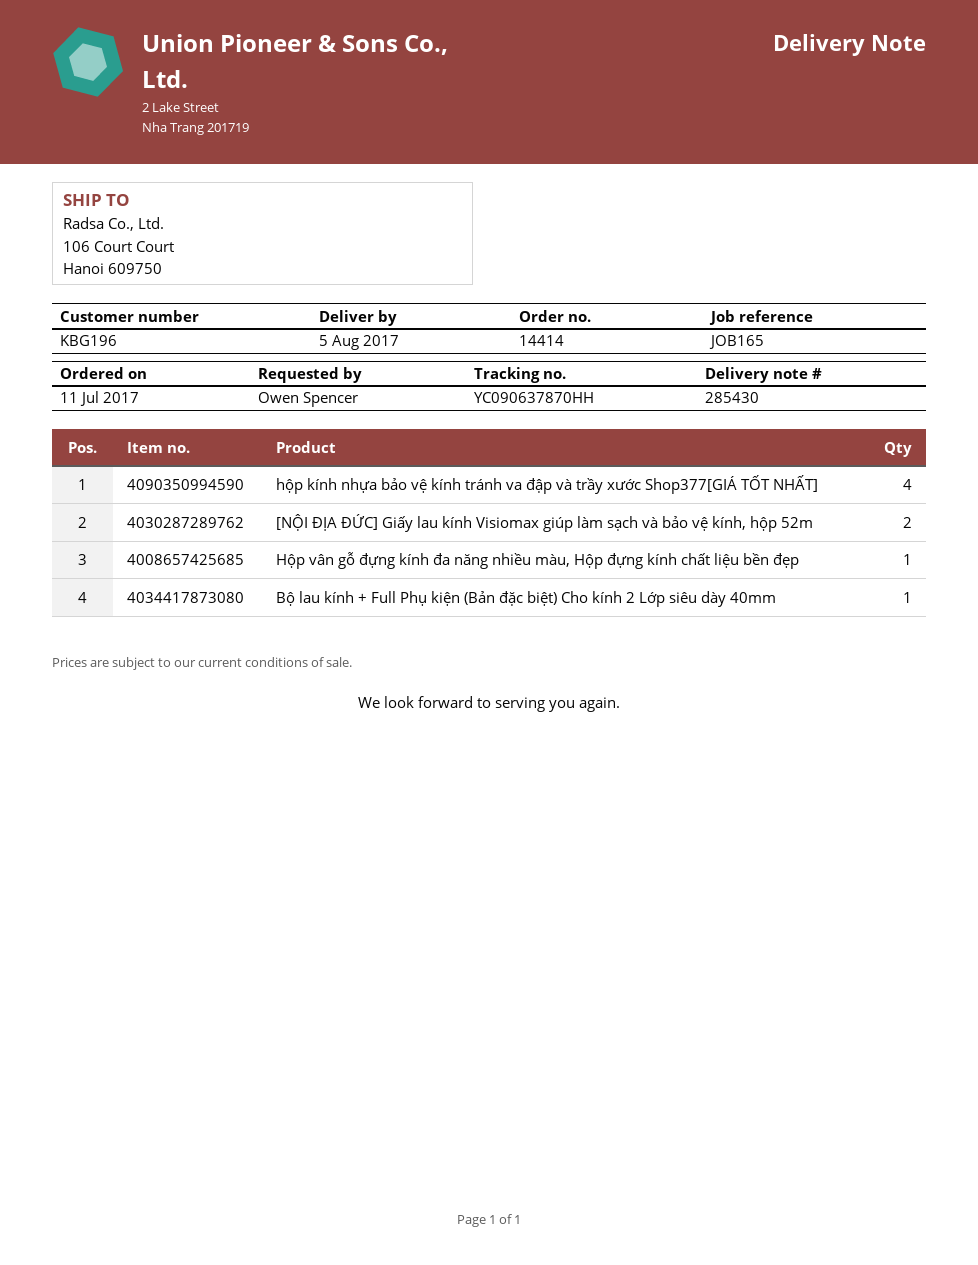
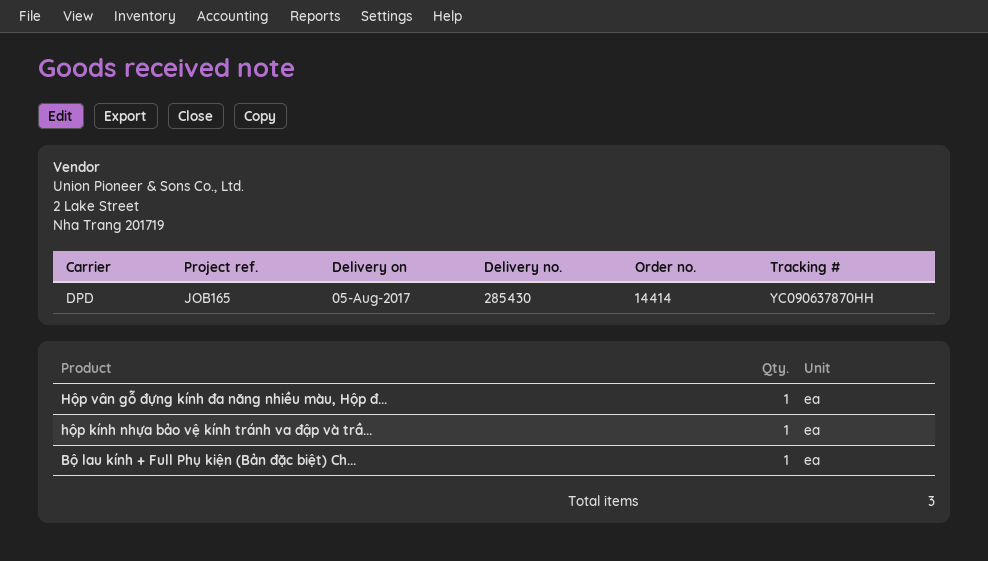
hộp kính nhựa bảo vệ kính tránh va đập và trầy xước Shop377[GIÁ TỐT NHẤT]: 4 -> 1
[NỘI ĐỊA ĐỨC] Giấy lau kính Visiomax giúp làm sạch và bảo vệ kính, hộp 52m: 2 -> none

